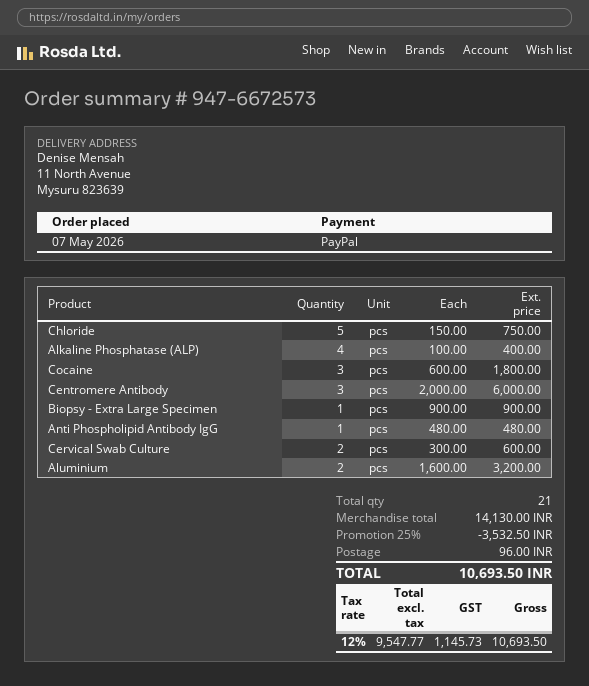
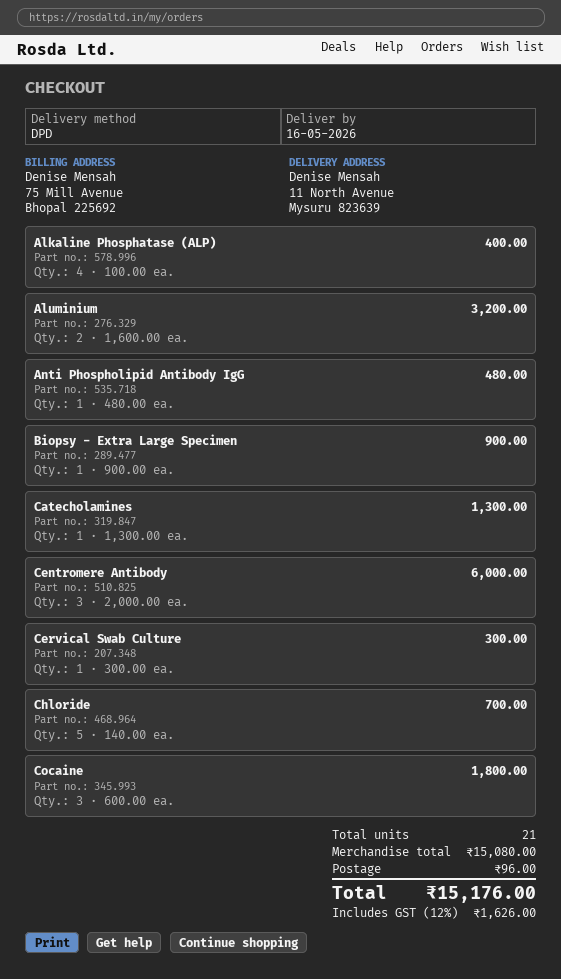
Chloride: 5 x 150.00 = 750.00 -> 5 x 140.00 = 700.00
Cervical Swab Culture: 2 x 300.00 = 600.00 -> 1 x 300.00 = 300.00
Catecholamines: none -> 1 x 1300.00 = 1300.00
subtotal: 14130.00 -> 15080.00
discount: 25% = 3532.50 -> none
tax: 12% = 1145.73 -> 12% = 1626.00
total: 10693.50 -> 15176.00

